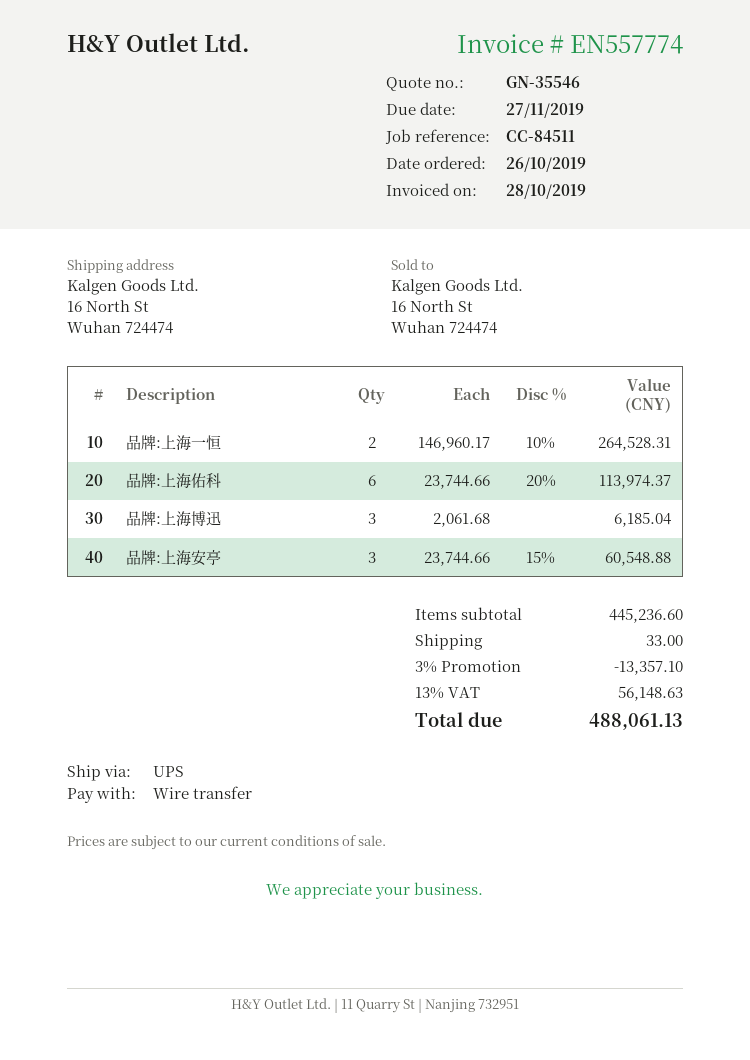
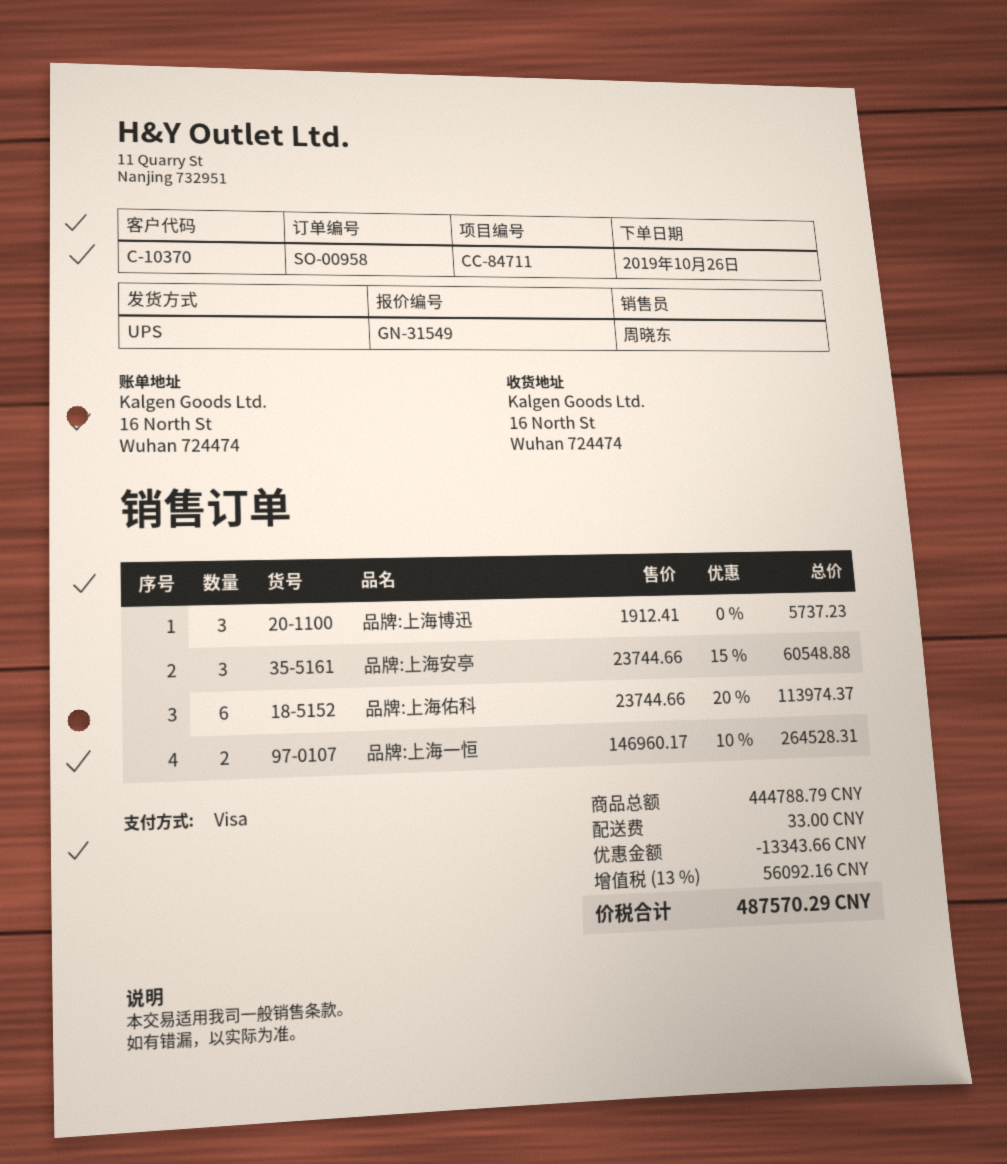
quote number: GN-35546 -> GN-31549
reference: CC-84511 -> CC-84711
payment method: bank transfer -> Visa
品牌:上海博迅: 3 x 2061.68 = 6185.04 -> 3 x 1912.41 = 5737.23
subtotal: 445236.60 -> 444788.79
discount: 13357.10 -> 13343.66
tax: 13% = 56148.63 -> 13% = 56092.16
total: 488061.13 -> 487570.29

